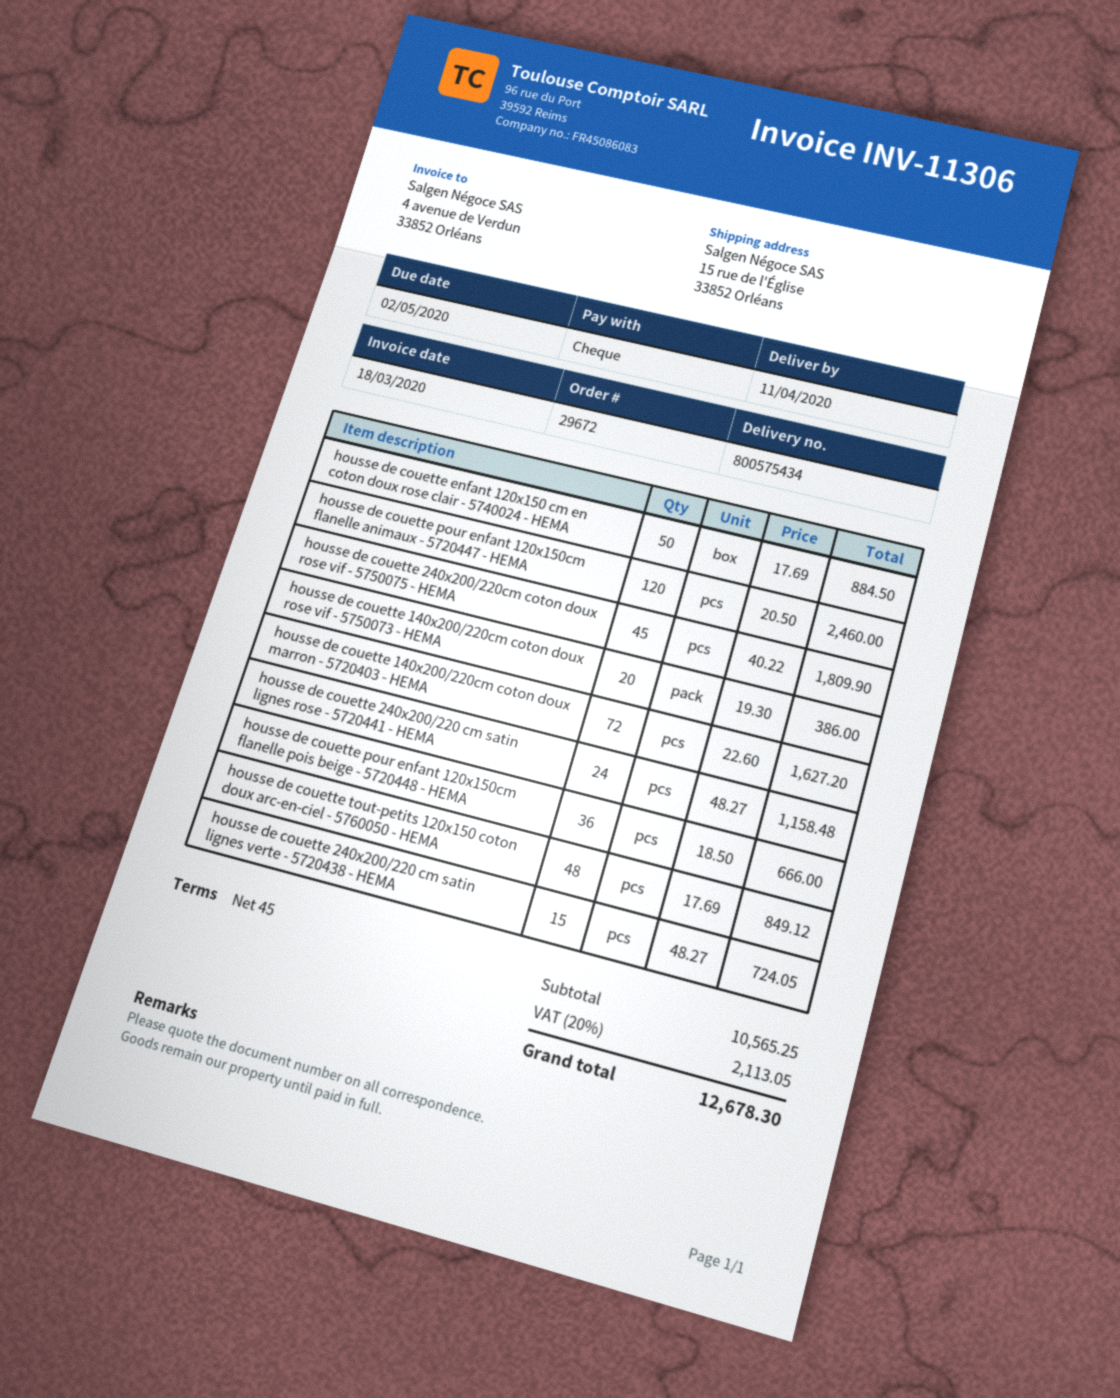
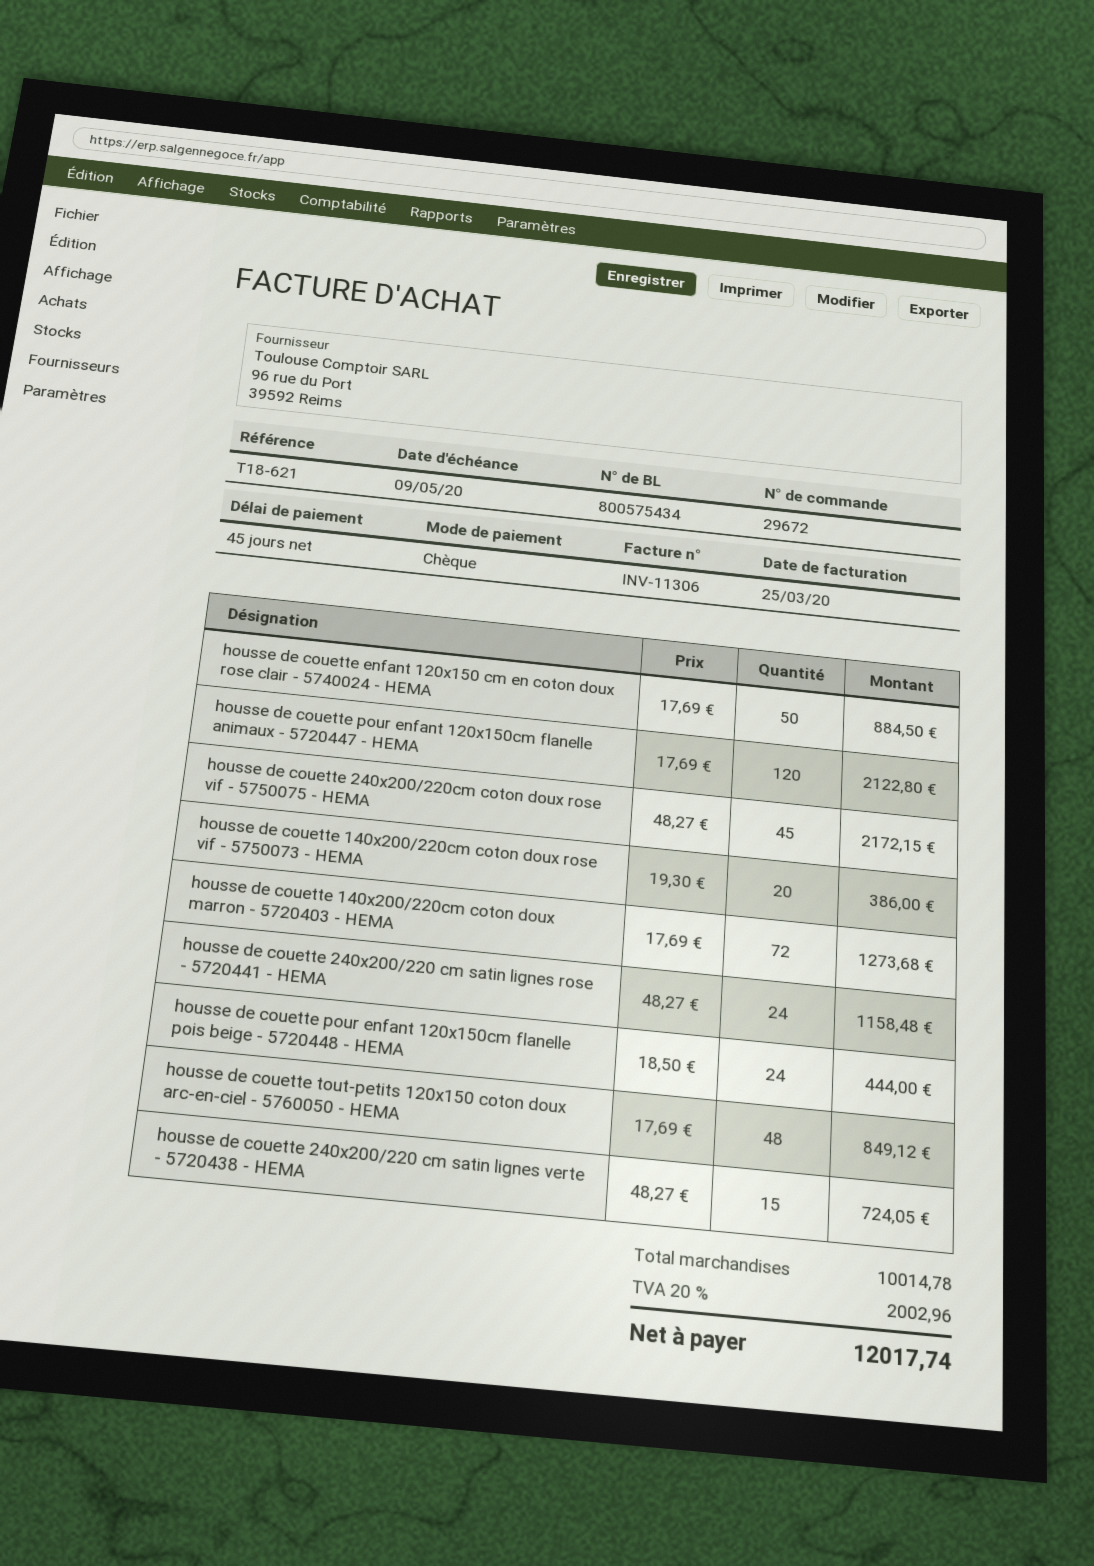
invoice date: 2020-03-18 -> 2020-03-25
due date: 2020-05-02 -> 2020-05-09
housse de couette pour enfant 120x150cm flanelle animaux - 5720447 - HEMA: 120 x 20.50 = 2460.00 -> 120 x 17.69 = 2122.80
housse de couette 240x200/220cm coton doux rose vif - 5750075 - HEMA: 45 x 40.22 = 1809.90 -> 45 x 48.27 = 2172.15
housse de couette 140x200/220cm coton doux marron - 5720403 - HEMA: 72 x 22.60 = 1627.20 -> 72 x 17.69 = 1273.68
housse de couette pour enfant 120x150cm flanelle pois beige - 5720448 - HEMA: 36 x 18.50 = 666.00 -> 24 x 18.50 = 444.00
subtotal: 10565.25 -> 10014.78
tax: 20% = 2113.05 -> 20% = 2002.96
total: 12678.30 -> 12017.74

